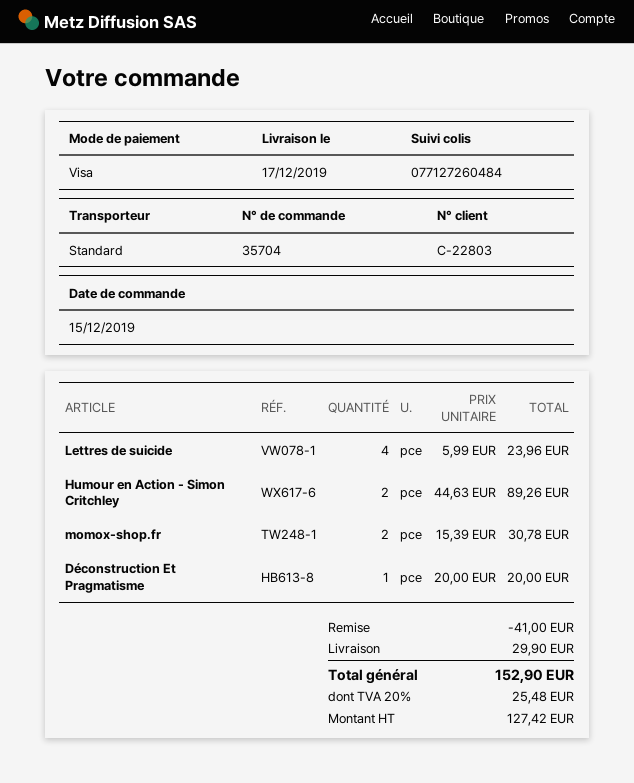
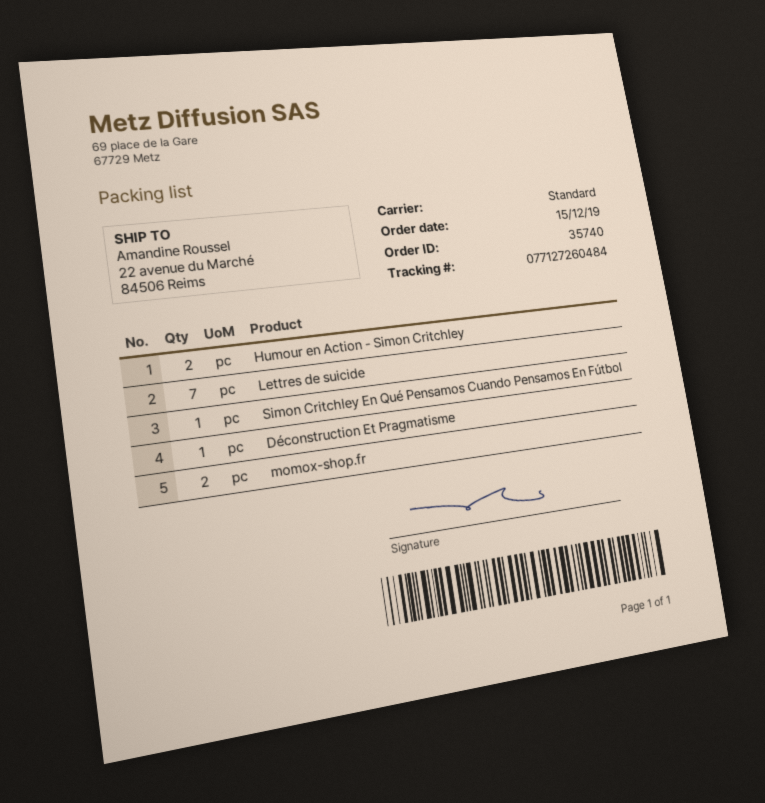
order number: 35704 -> 35740
Lettres de suicide: 4 -> 7
Simon Critchley En Qué Pensamos Cuando Pensamos En Fútbol: none -> 1

